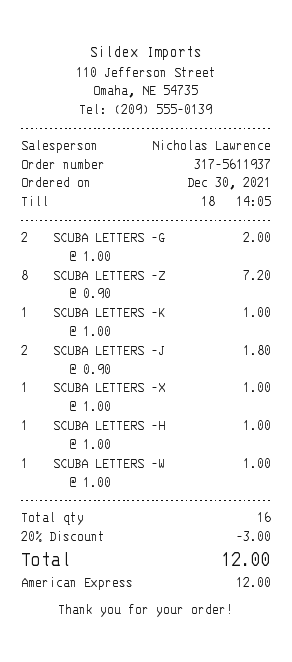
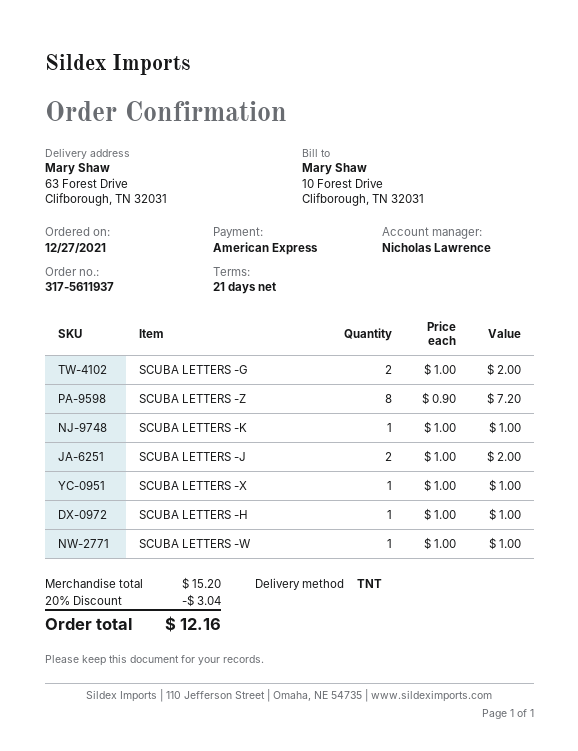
order date: 2021-12-30 -> 2021-12-27
SCUBA LETTERS -J: 2 x 0.90 = 1.80 -> 2 x 1.00 = 2.00
discount: 20% = 3.00 -> 20% = 3.04
total: 12.00 -> 12.16

